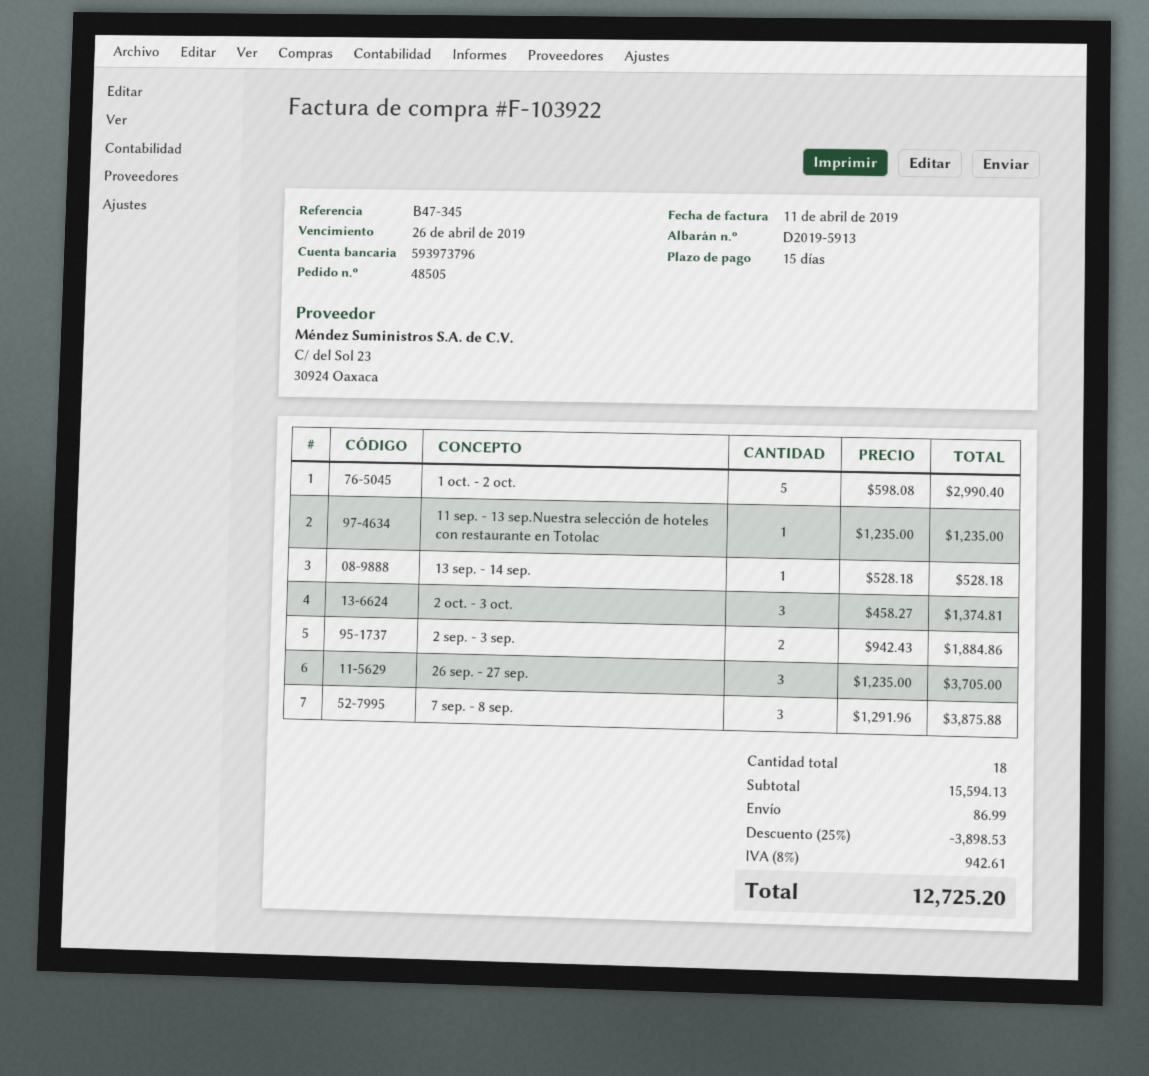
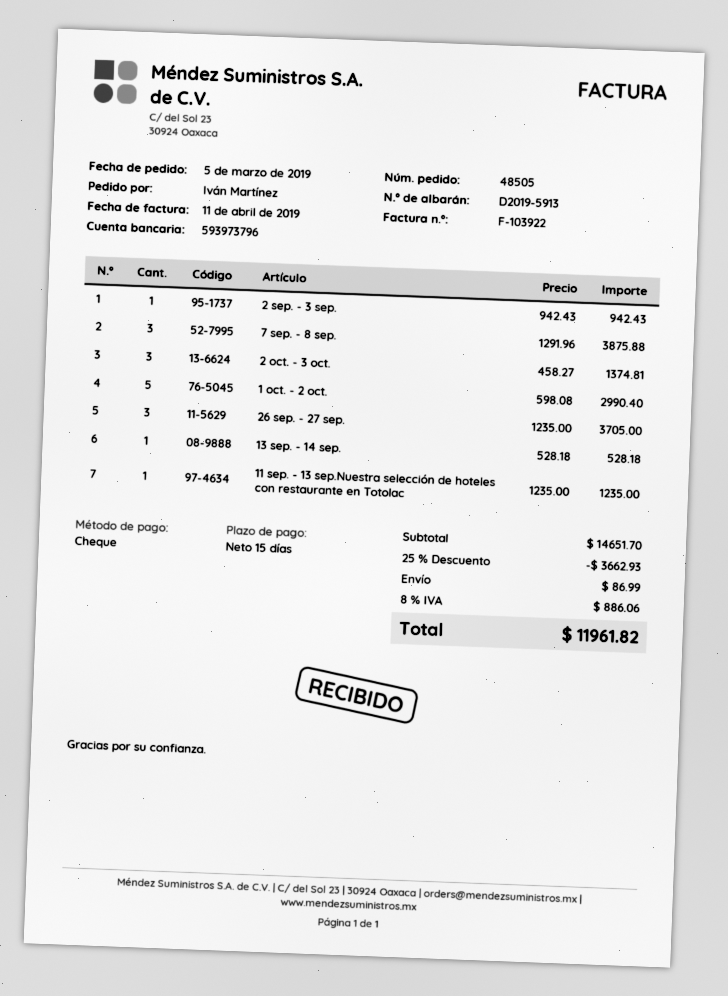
2 sep. - 3 sep.: 2 x 942.43 = 1884.86 -> 1 x 942.43 = 942.43
subtotal: 15594.13 -> 14651.70
discount: 25% = 3898.53 -> 25% = 3662.93
tax: 8% = 942.61 -> 8% = 886.06
total: 12725.20 -> 11961.82

